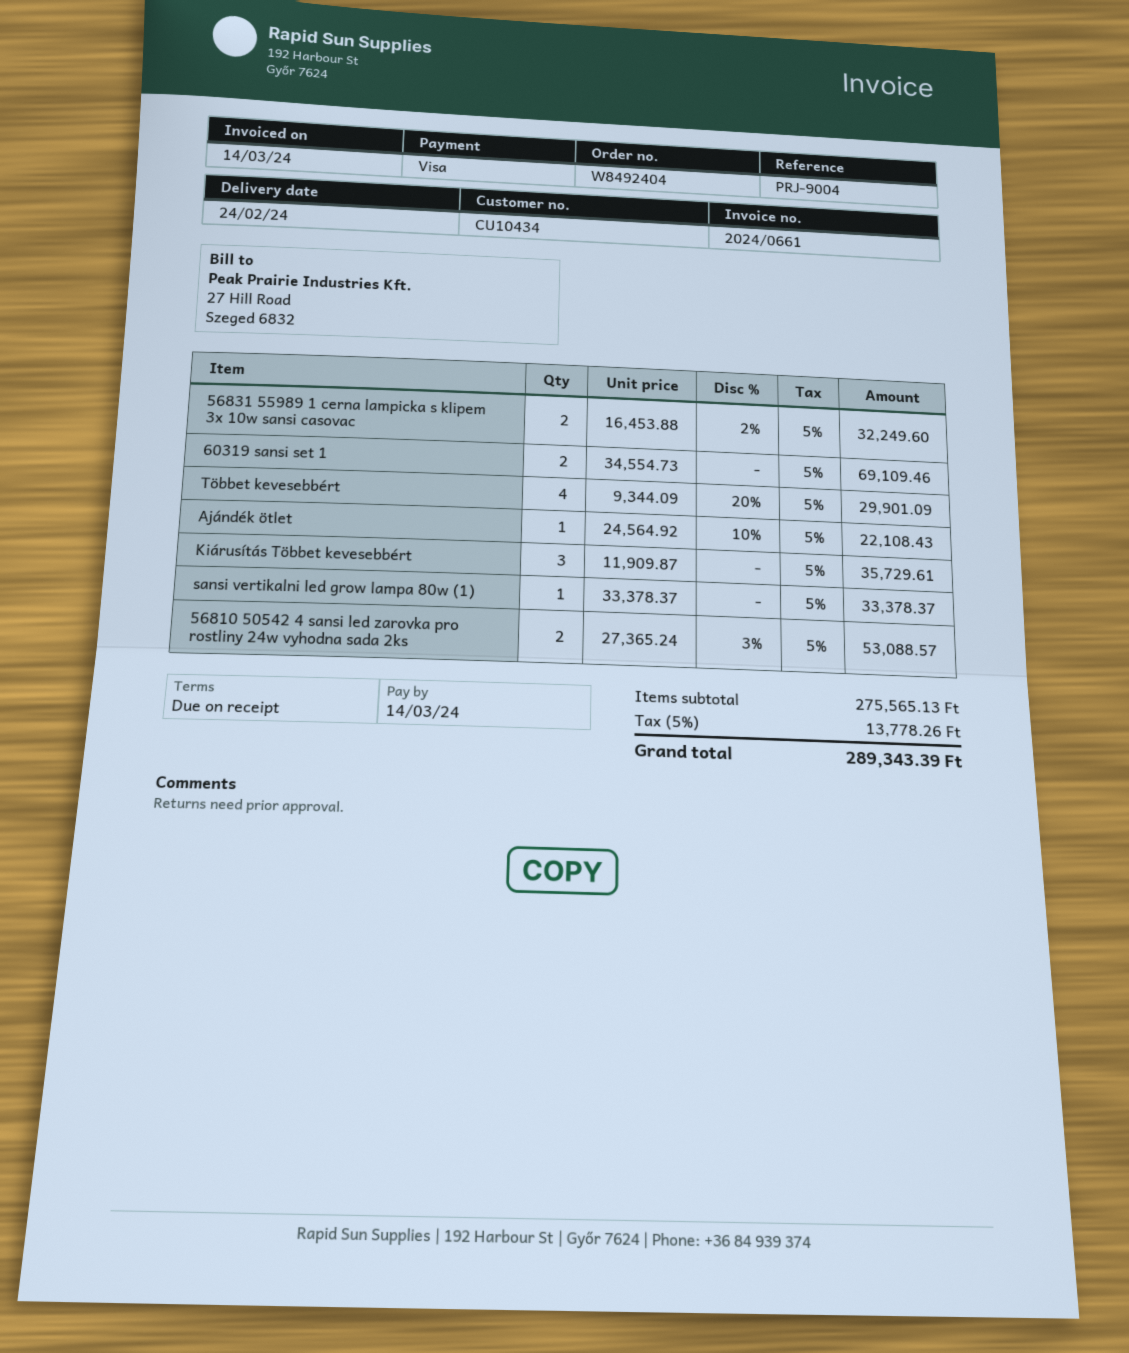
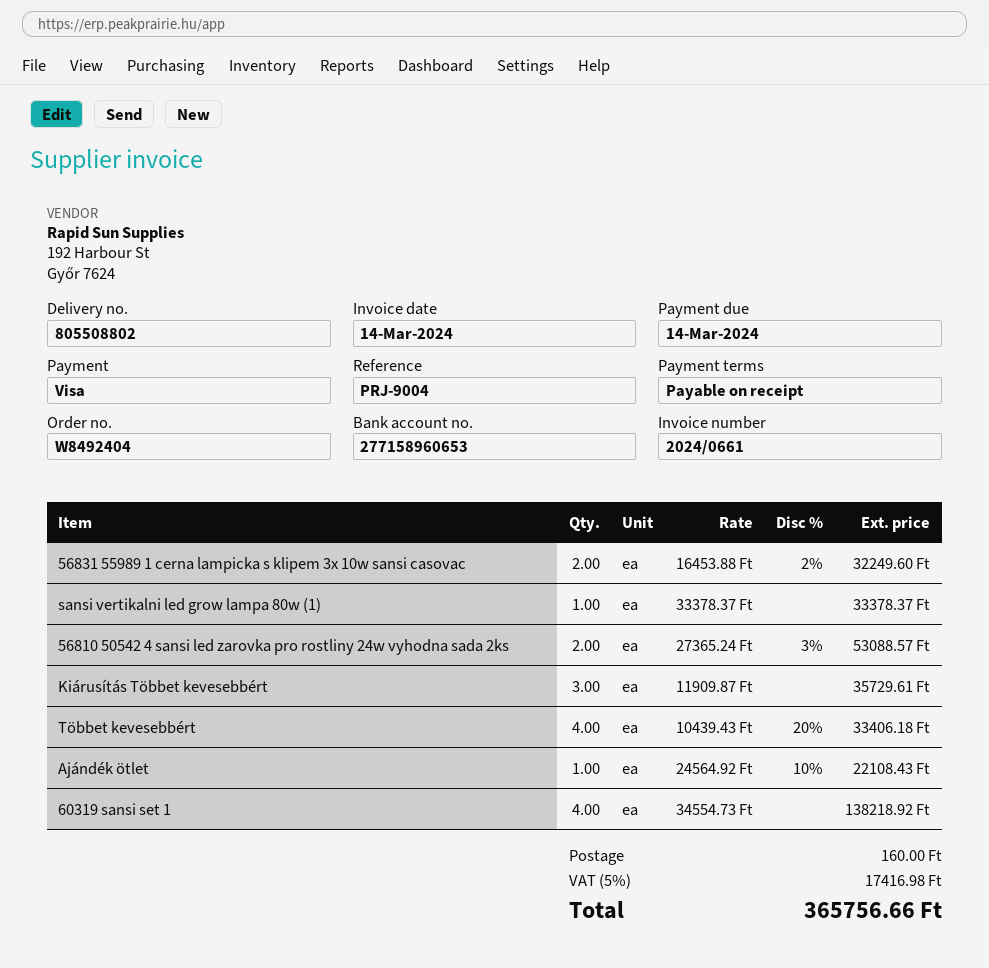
60319 sansi set 1: 2 x 34554.73 = 69109.46 -> 4 x 34554.73 = 138218.92
Többet kevesebbért: 4 x 9344.09 - 20% = 29901.09 -> 4 x 10439.43 - 20% = 33406.18
shipping: none -> 160.00
tax: 5% = 13778.26 -> 5% = 17416.98
total: 289343.39 -> 365756.66

